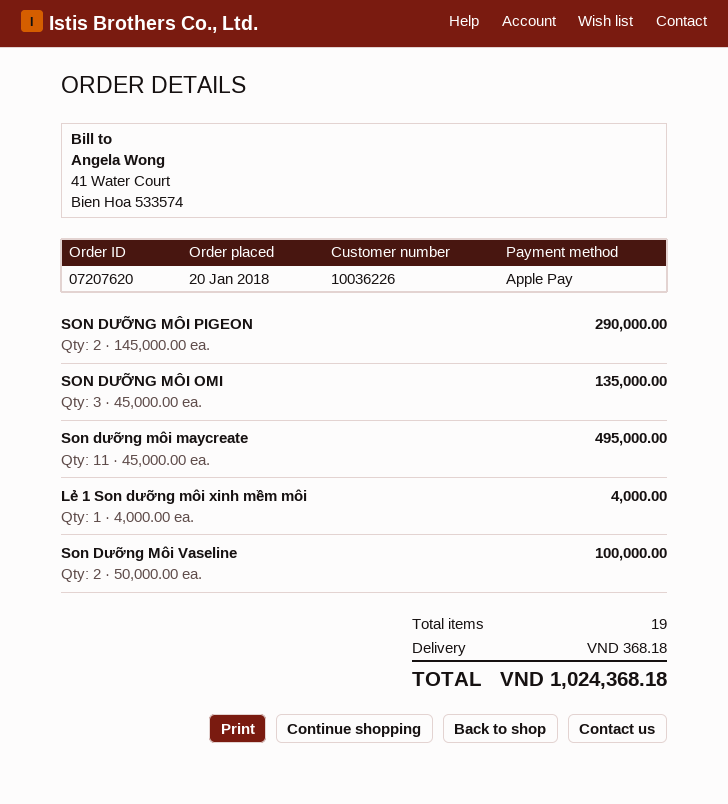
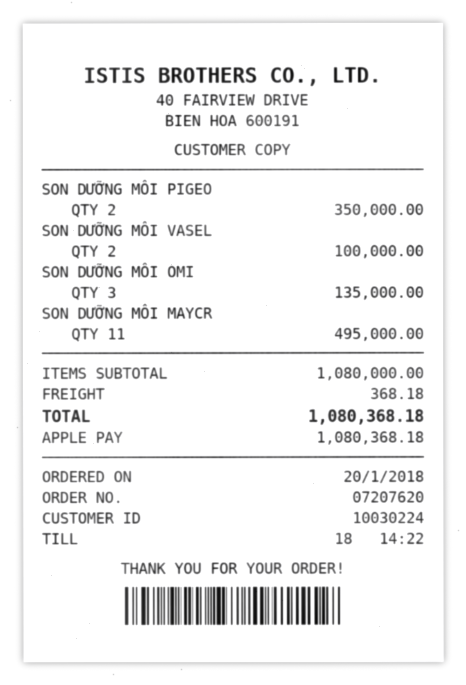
customer number: 10036226 -> 10030224
SON DƯỠNG MÔI PIGEON: 2 for 290000.00 -> 2 for 350000.00
Lẻ 1 Son dưỡng môi xinh mềm môi: 1 for 4000.00 -> none
total: 1024368.18 -> 1080368.18

